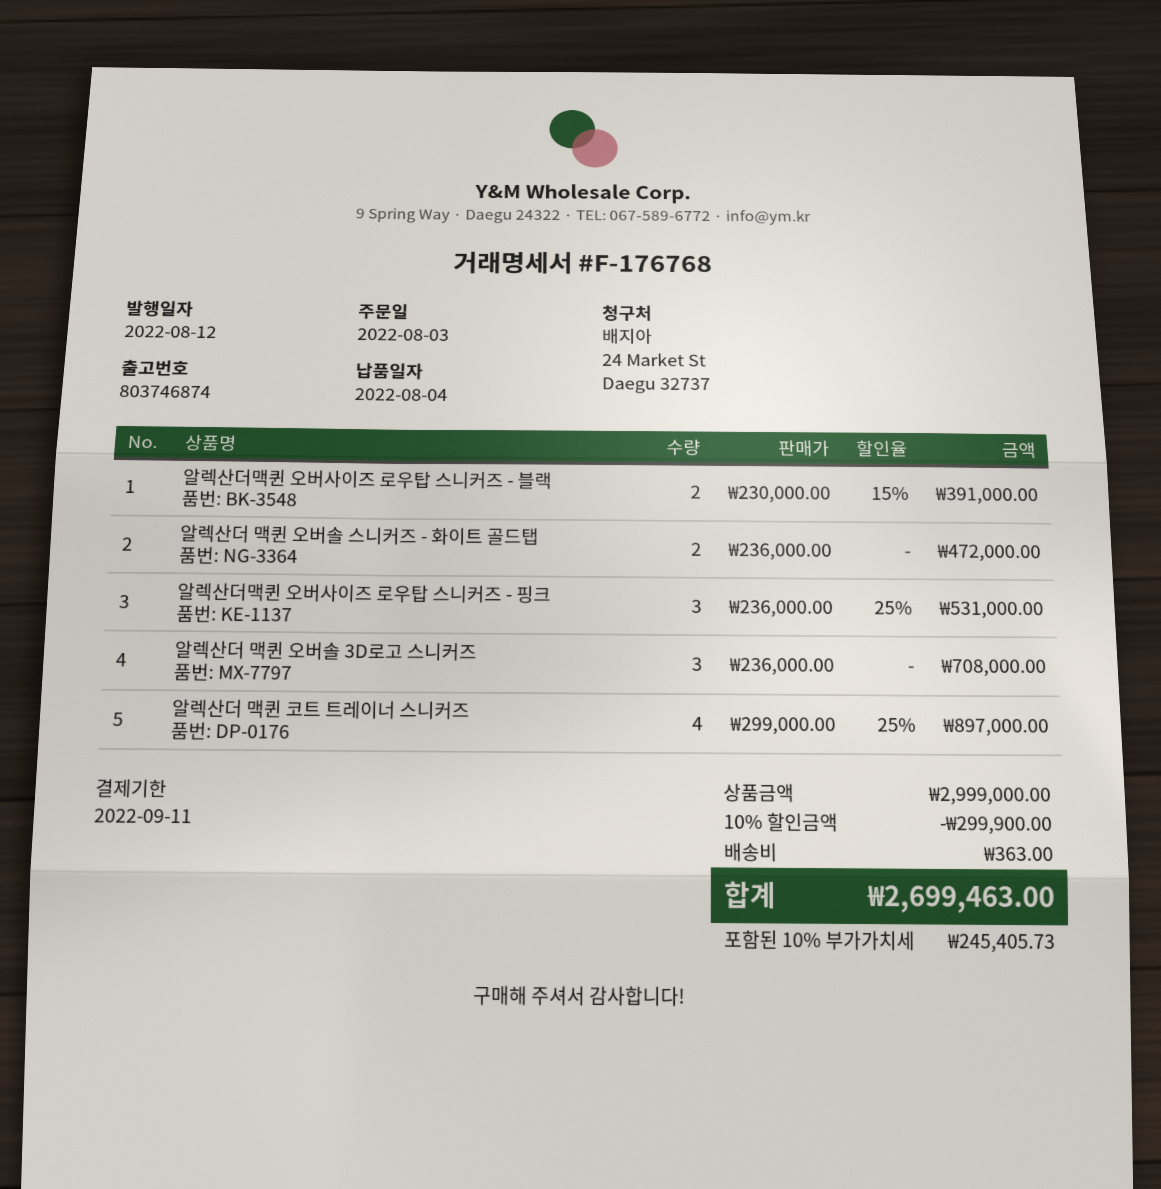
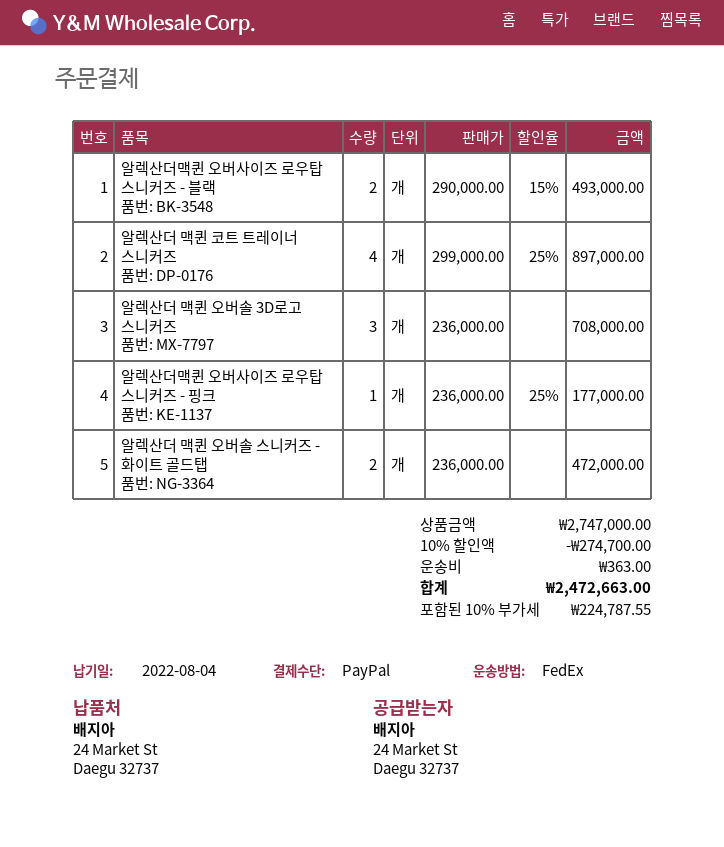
알렉산더맥퀸 오버사이즈 로우탑 스니커즈 - 블랙: 2 x 230000.00 - 15% = 391000.00 -> 2 x 290000.00 - 15% = 493000.00
알렉산더맥퀸 오버사이즈 로우탑 스니커즈 - 핑크: 3 x 236000.00 - 25% = 531000.00 -> 1 x 236000.00 - 25% = 177000.00
subtotal: 2999000.00 -> 2747000.00
discount: 10% = 299900.00 -> 10% = 274700.00
tax: 10% = 245405.73 -> 10% = 224787.55
total: 2699463.00 -> 2472663.00

